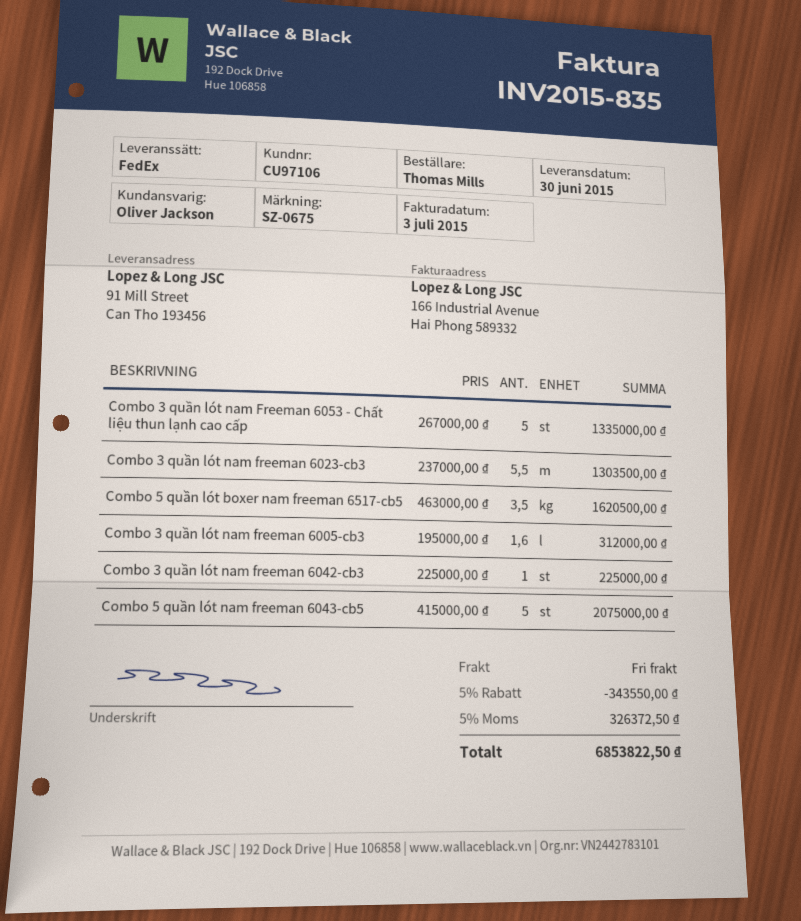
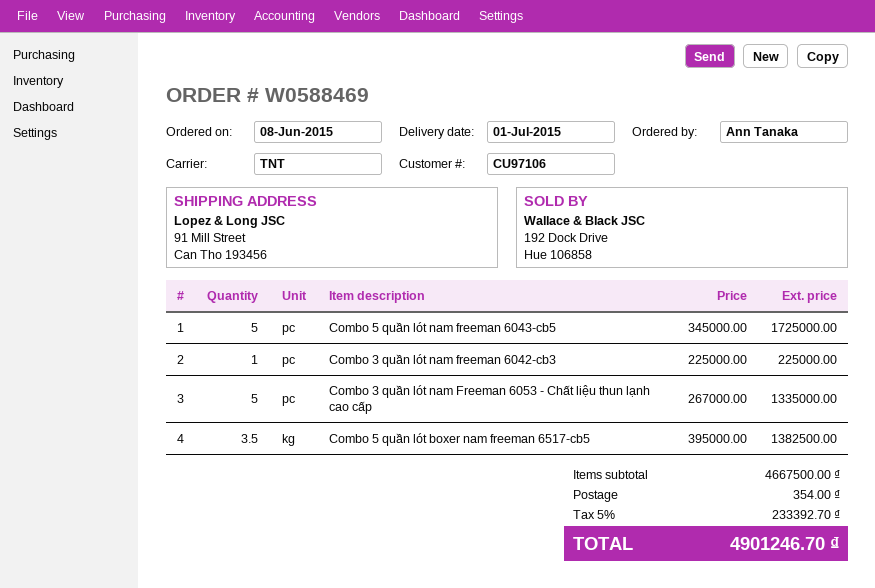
delivery date: 2015-06-30 -> 2015-07-01
ordered by: Thomas Mills -> Ann Tanaka
shipping method: FedEx -> TNT
Combo 3 quần lót nam freeman 6023-cb3: 5.5 x 237000.00 = 1303500.00 -> none
Combo 5 quần lót boxer nam freeman 6517-cb5: 3.5 x 463000.00 = 1620500.00 -> 3.5 x 395000.00 = 1382500.00
Combo 3 quần lót nam freeman 6005-cb3: 1.6 x 195000.00 = 312000.00 -> none
Combo 5 quần lót nam freeman 6043-cb5: 5 x 415000.00 = 2075000.00 -> 5 x 345000.00 = 1725000.00
discount: 5% = 343550.00 -> none
shipping: 0.00 -> 354.00
tax: 5% = 326372.50 -> 5% = 233392.70
total: 6853822.50 -> 4901246.70

